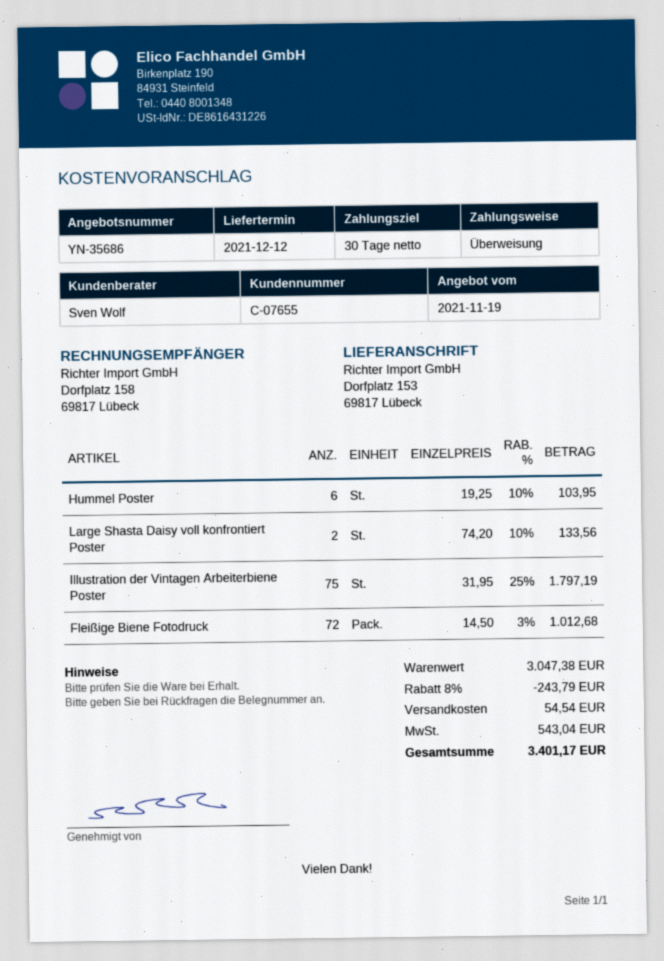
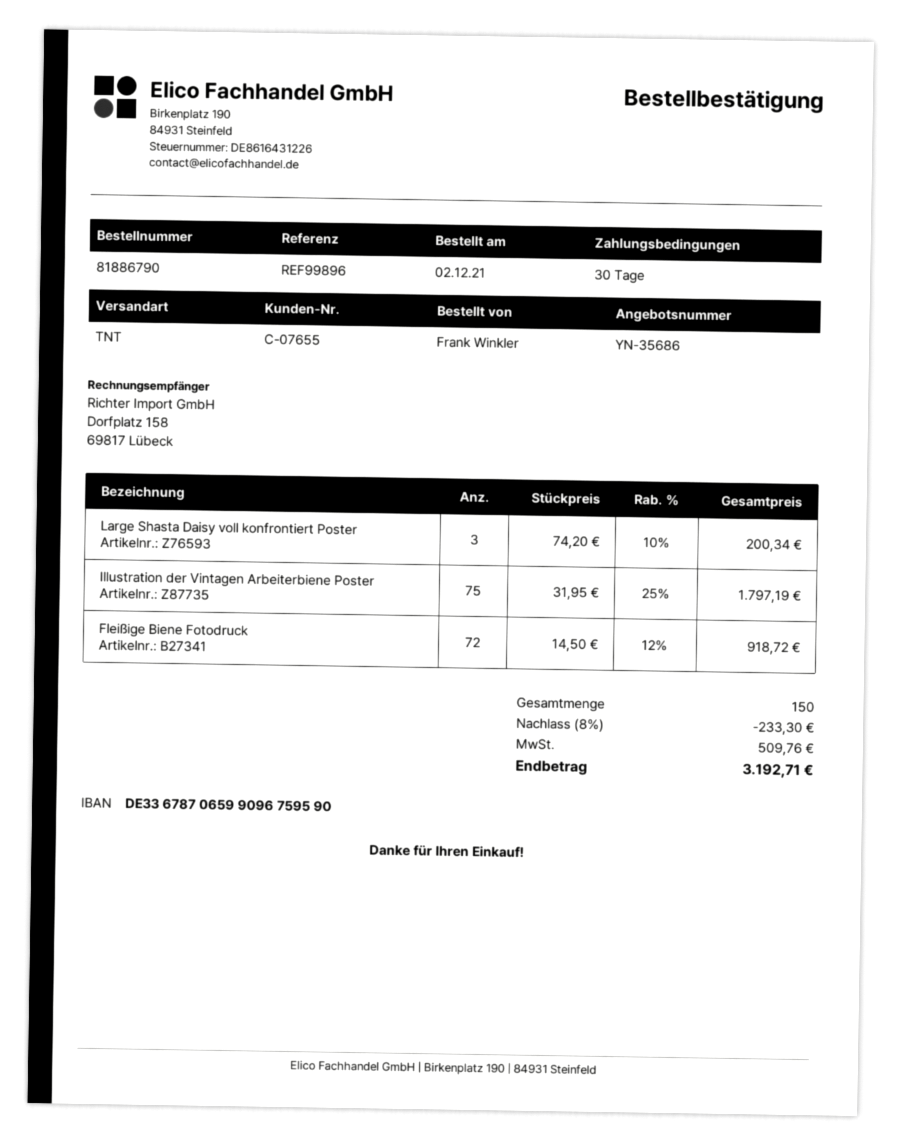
Hummel Poster: 6 x 19.25 - 10% = 103.95 -> none
Large Shasta Daisy voll konfrontiert Poster: 2 x 74.20 - 10% = 133.56 -> 3 x 74.20 - 10% = 200.34
Fleißige Biene Fotodruck: 72 x 14.50 - 3% = 1012.68 -> 72 x 14.50 - 12% = 918.72
discount: 8% = 243.79 -> 8% = 233.30
shipping: 54.54 -> none
tax: 543.04 -> 509.76
total: 3401.17 -> 3192.71

